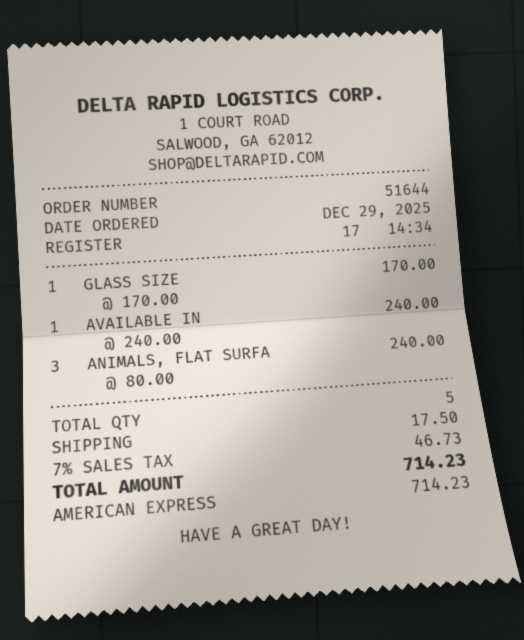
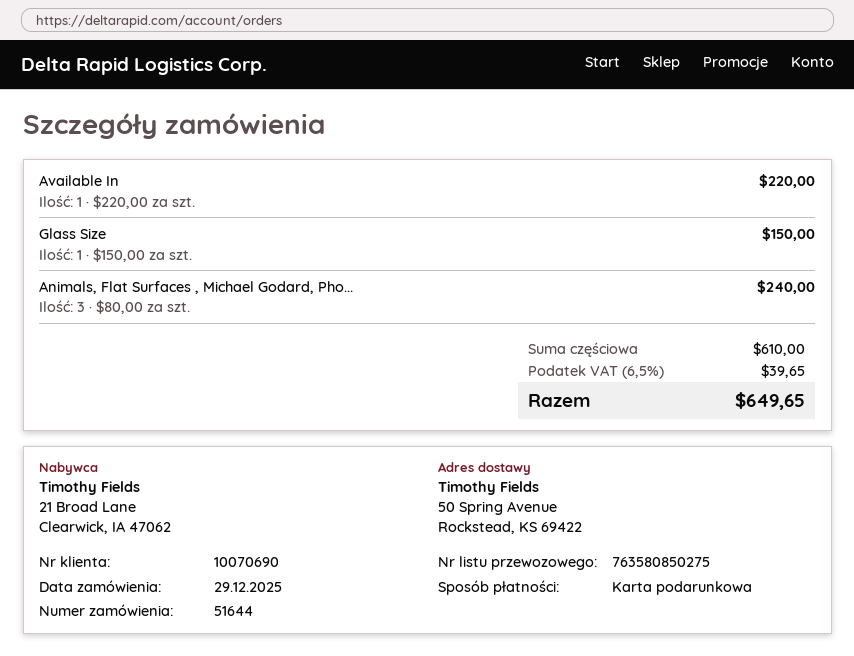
payment method: American Express -> gift card
GLASS SIZE: 1 x 170.00 = 170.00 -> 1 x 150.00 = 150.00
AVAILABLE IN: 1 x 240.00 = 240.00 -> 1 x 220.00 = 220.00
shipping: 17.50 -> none
tax: 7% = 46.73 -> 6.5% = 39.65
total: 714.23 -> 649.65

